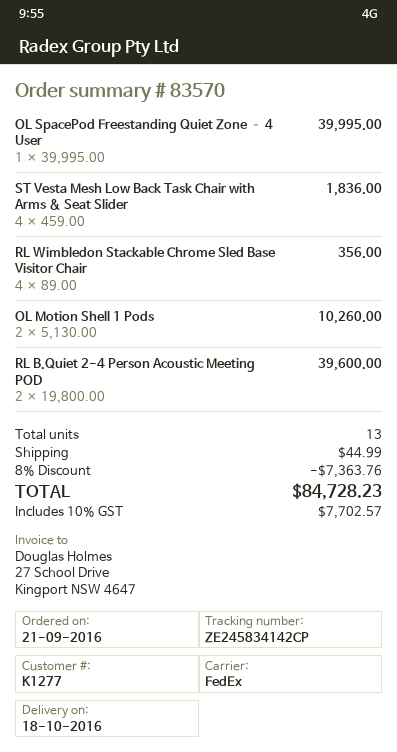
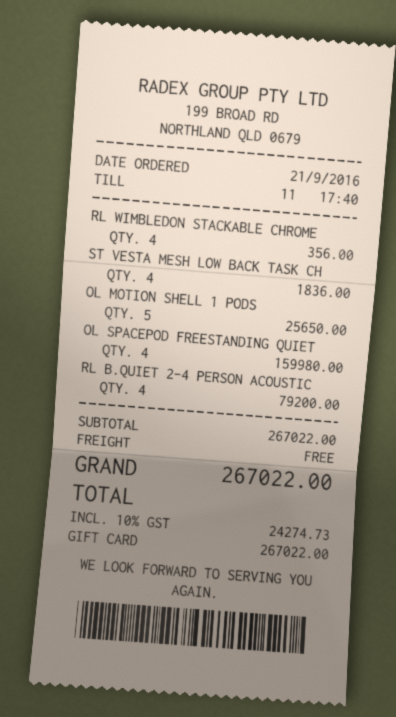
OL SpacePod Freestanding Quiet Zone – 4 User: 1 for 39995.00 -> 4 for 159980.00
OL Motion Shell 1 Pods: 2 for 10260.00 -> 5 for 25650.00
RL B.Quiet 2-4 Person Acoustic Meeting POD: 2 for 39600.00 -> 4 for 79200.00
discount: 8% = 7363.76 -> none
shipping: 44.99 -> 0.00
tax: 10% = 7702.57 -> 10% = 24274.73
total: 84728.23 -> 267022.00

